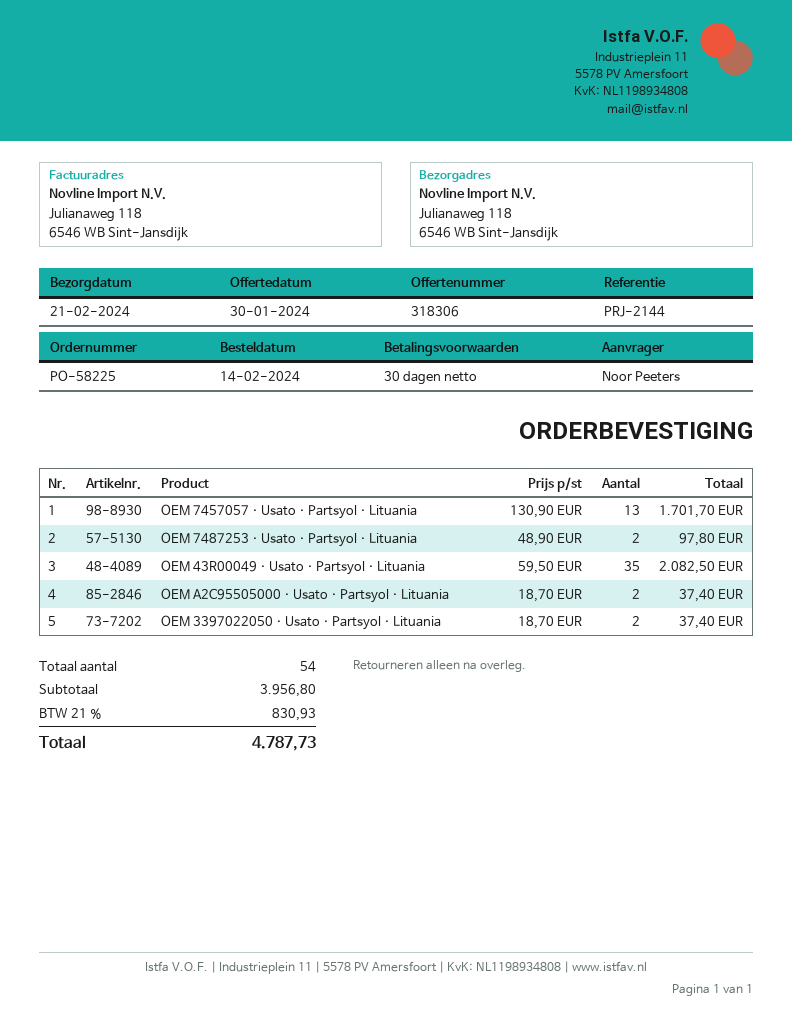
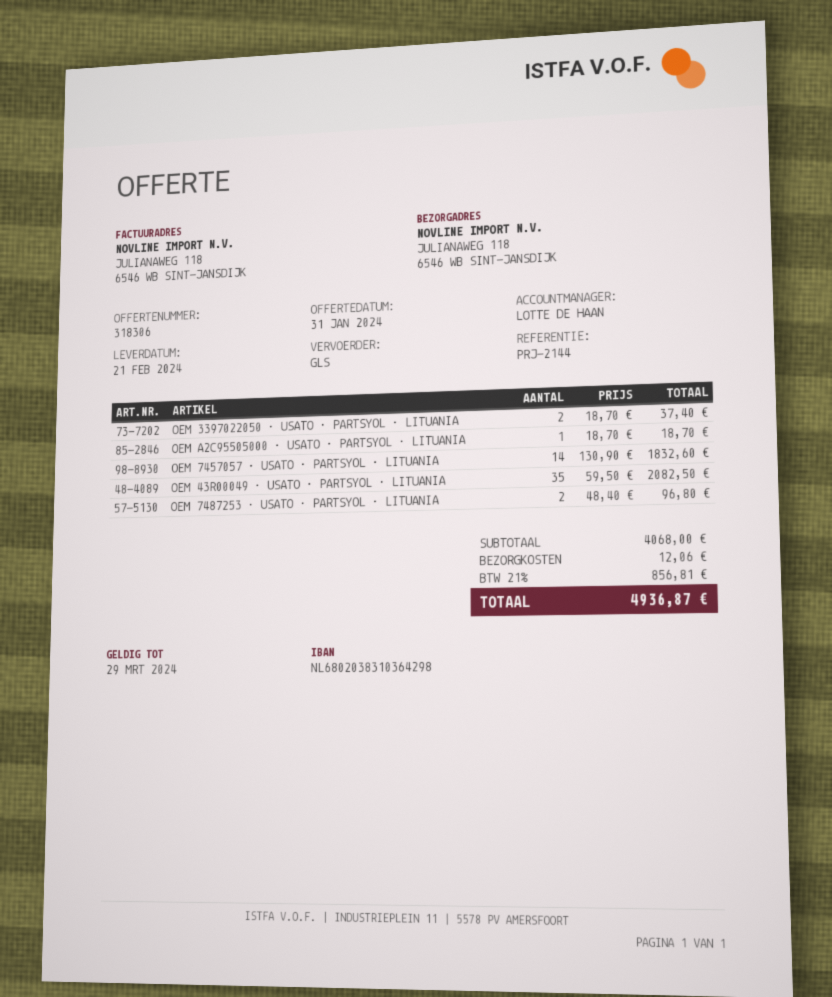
quote date: 2024-01-30 -> 2024-01-31
OEM 7457057 · Usato · Partsyol · Lituania: 13 x 130.90 = 1701.70 -> 14 x 130.90 = 1832.60
OEM 7487253 · Usato · Partsyol · Lituania: 2 x 48.90 = 97.80 -> 2 x 48.40 = 96.80
OEM A2C95505000 · Usato · Partsyol · Lituania: 2 x 18.70 = 37.40 -> 1 x 18.70 = 18.70
subtotal: 3956.80 -> 4068.00
shipping: none -> 12.06
tax: 21% = 830.93 -> 21% = 856.81
total: 4787.73 -> 4936.87

